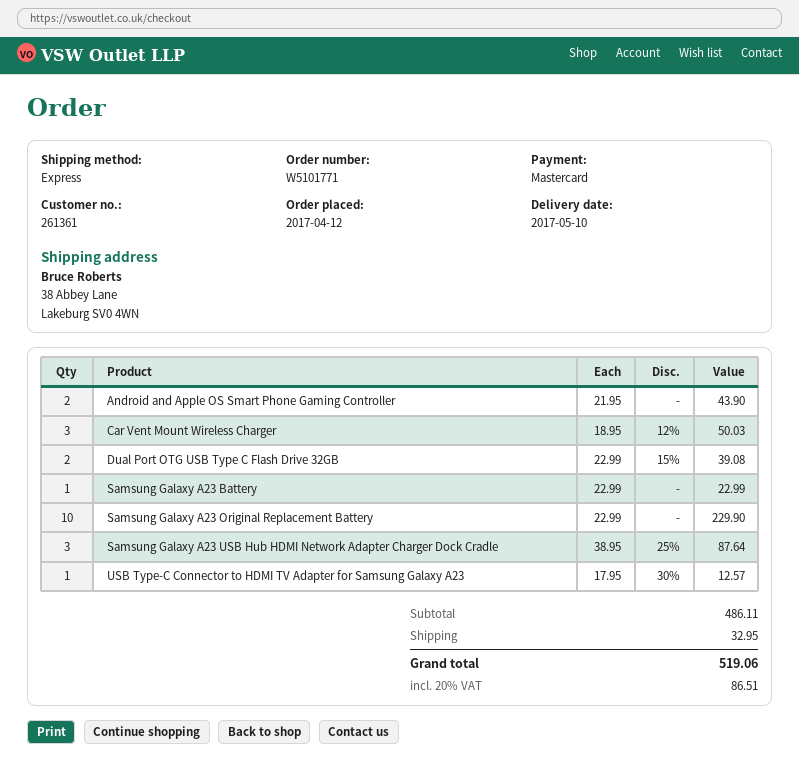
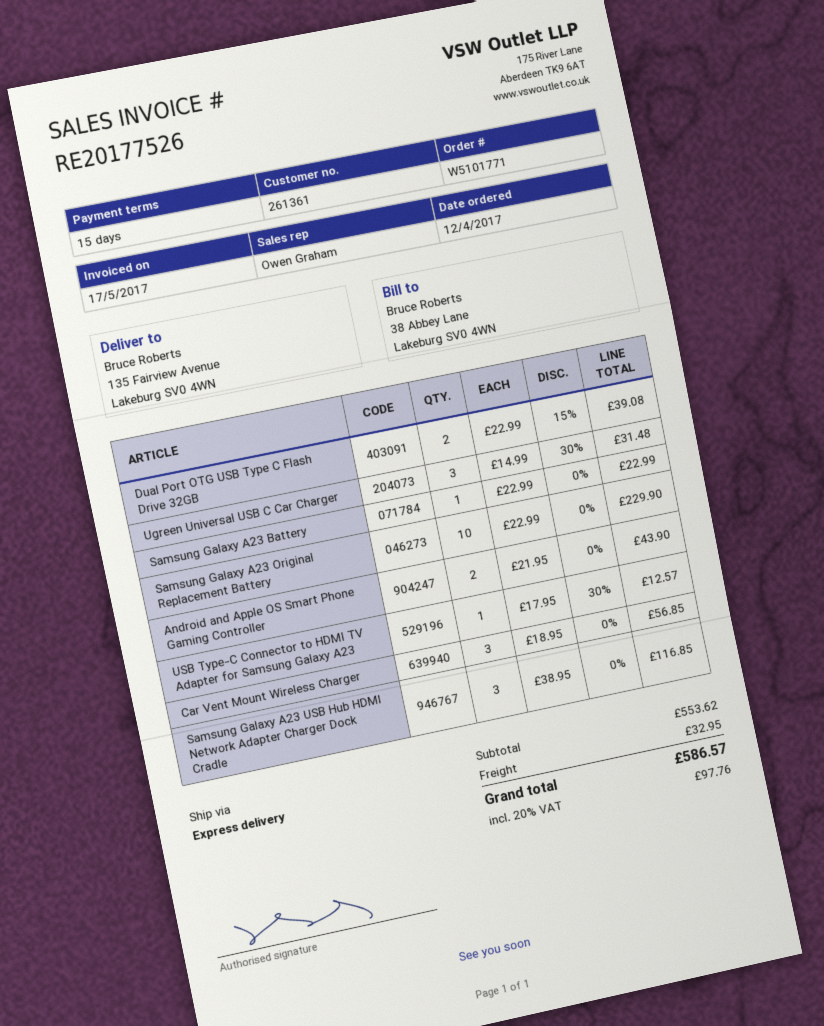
ship to: 38 Abbey Lane, Lakeburg SV0 4WN -> 135 Fairview Avenue, Lakeburg SV0 4WN
Car Vent Mount Wireless Charger: 3 x 18.95 - 12% = 50.03 -> 3 x 18.95 = 56.85
Samsung Galaxy A23 USB Hub HDMI Network Adapter Charger Dock Cradle: 3 x 38.95 - 25% = 87.64 -> 3 x 38.95 = 116.85
Ugreen Universal USB C Car Charger: none -> 3 x 14.99 - 30% = 31.48
subtotal: 486.11 -> 553.62
tax: 20% = 86.51 -> 20% = 97.76
total: 519.06 -> 586.57

